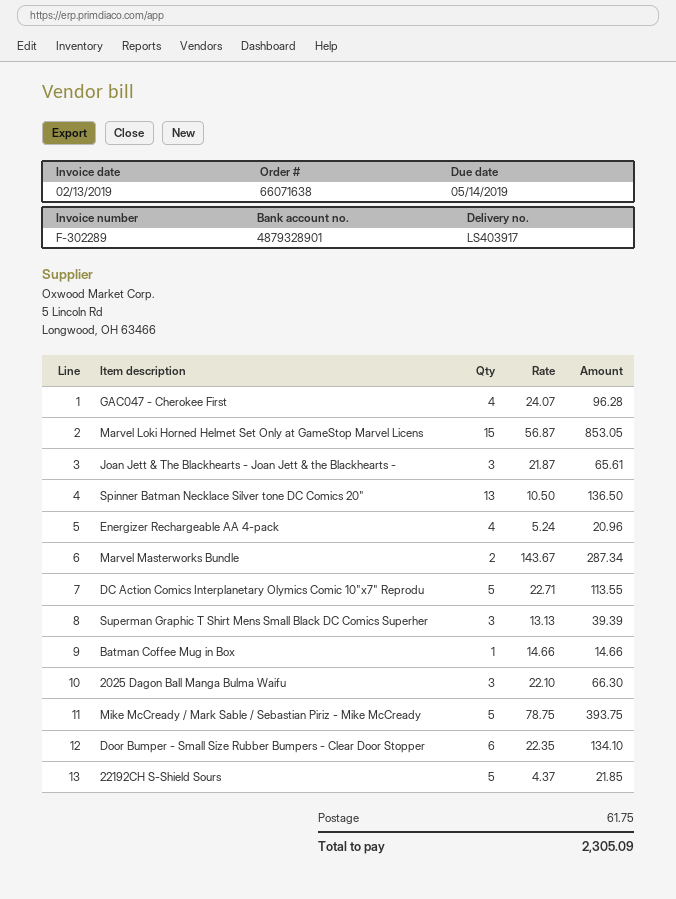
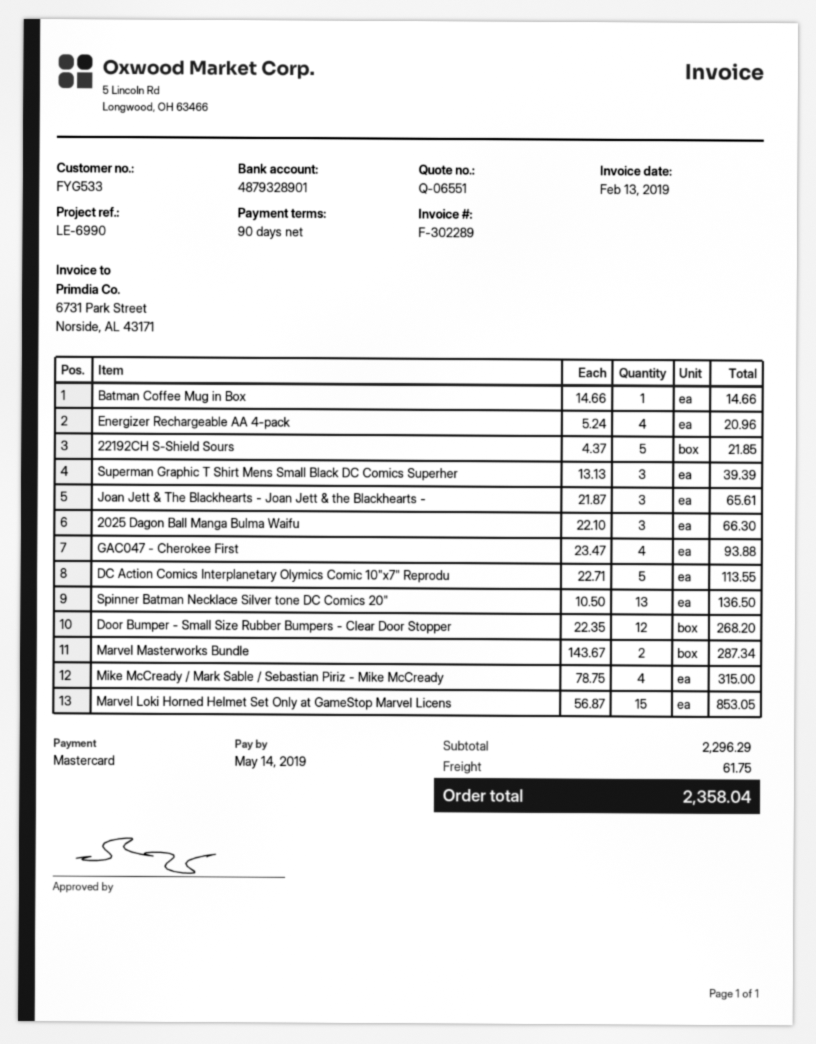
GAC047 - Cherokee First: 4 x 24.07 = 96.28 -> 4 x 23.47 = 93.88
Mike McCready / Mark Sable / Sebastian Piriz - Mike McCready: 5 x 78.75 = 393.75 -> 4 x 78.75 = 315.00
Door Bumper - Small Size Rubber Bumpers - Clear Door Stopper: 6 x 22.35 = 134.10 -> 12 x 22.35 = 268.20
total: 2305.09 -> 2358.04

